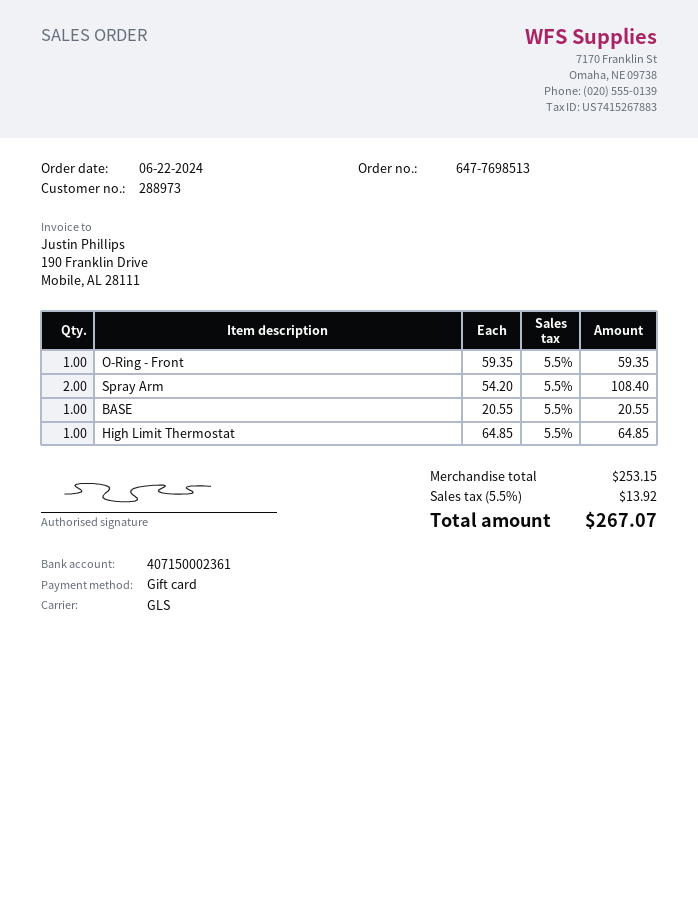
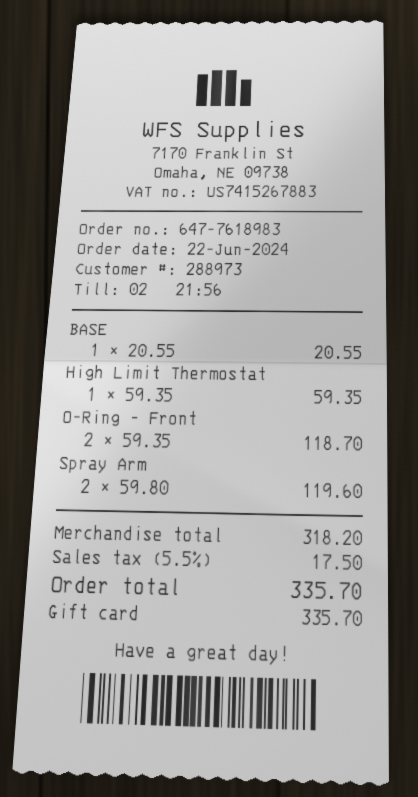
order number: 647-7698513 -> 647-7618983
O-Ring - Front: 1 x 59.35 = 59.35 -> 2 x 59.35 = 118.70
Spray Arm: 2 x 54.20 = 108.40 -> 2 x 59.80 = 119.60
High Limit Thermostat: 1 x 64.85 = 64.85 -> 1 x 59.35 = 59.35
subtotal: 253.15 -> 318.20
tax: 5.5% = 13.92 -> 5.5% = 17.50
total: 267.07 -> 335.70

